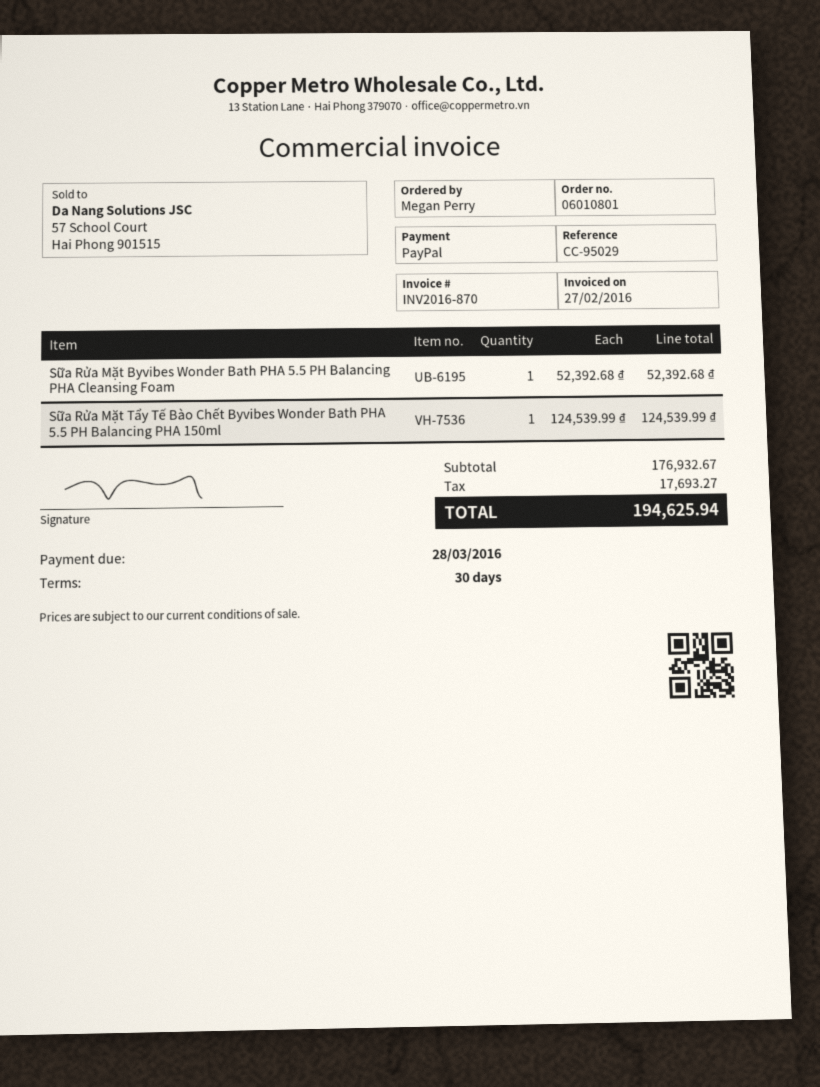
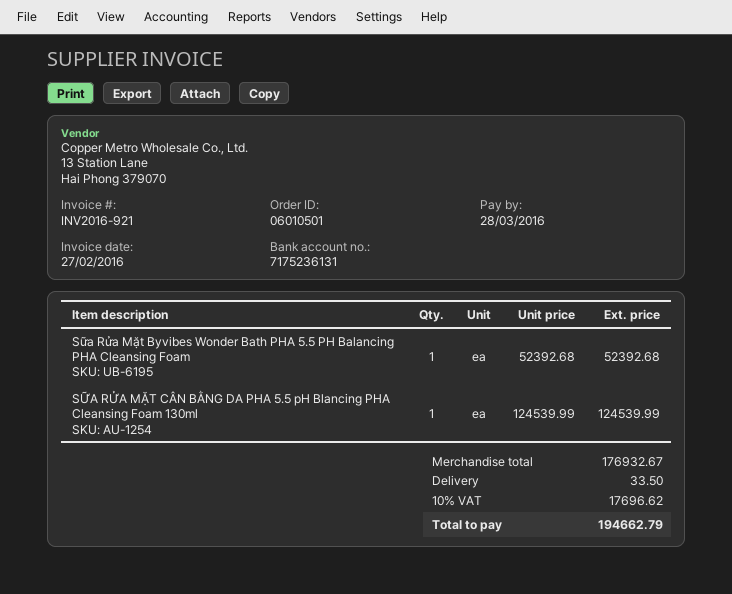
order number: 06010801 -> 06010501
invoice number: INV2016-870 -> INV2016-921
Sữa Rửa Mặt Tẩy Tế Bào Chết Byvibes Wonder Bath PHA 5.5 PH Balancing PHA 150ml: 1 x 124539.99 = 124539.99 -> none
SỮA RỬA MẶT CÂN BẰNG DA PHA 5.5 pH Blancing PHA Cleansing Foam 130ml: none -> 1 x 124539.99 = 124539.99
shipping: none -> 33.50
tax: 17693.27 -> 17696.62
total: 194625.94 -> 194662.79

